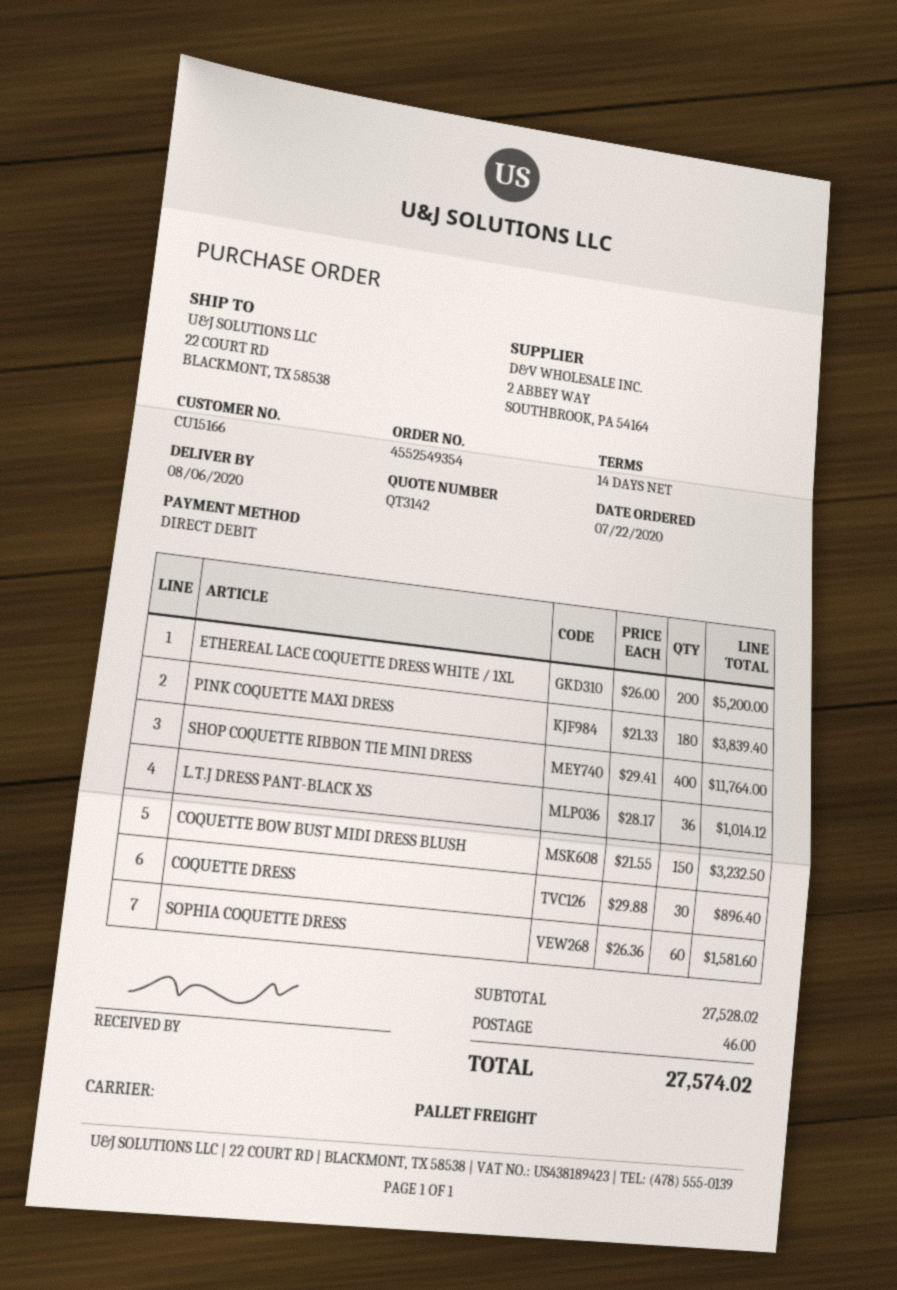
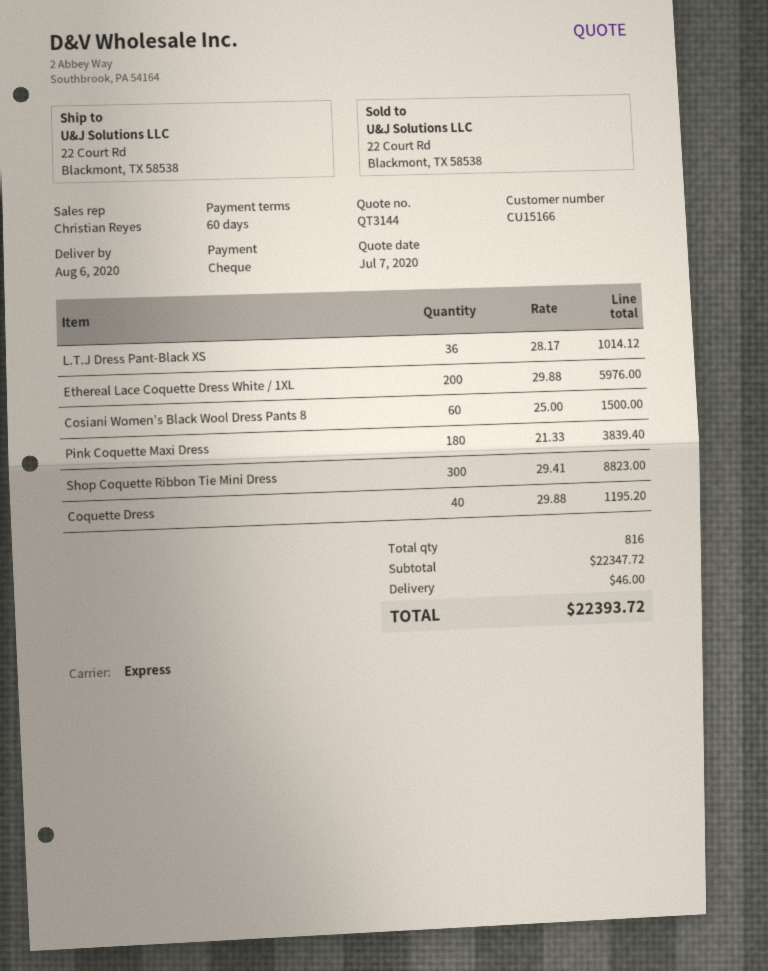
quote number: QT3142 -> QT3144
payment terms: 14 days -> 60 days
payment method: direct debit -> cheque
shipping method: pallet freight -> express
ETHEREAL LACE COQUETTE DRESS WHITE / 1XL: 200 x 26.00 = 5200.00 -> 200 x 29.88 = 5976.00
SHOP COQUETTE RIBBON TIE MINI DRESS: 400 x 29.41 = 11764.00 -> 300 x 29.41 = 8823.00
COQUETTE BOW BUST MIDI DRESS BLUSH: 150 x 21.55 = 3232.50 -> none
COQUETTE DRESS: 30 x 29.88 = 896.40 -> 40 x 29.88 = 1195.20
SOPHIA COQUETTE DRESS: 60 x 26.36 = 1581.60 -> none
Cosiani Women’s Black Wool Dress Pants 8: none -> 60 x 25.00 = 1500.00
subtotal: 27528.02 -> 22347.72
total: 27574.02 -> 22393.72

